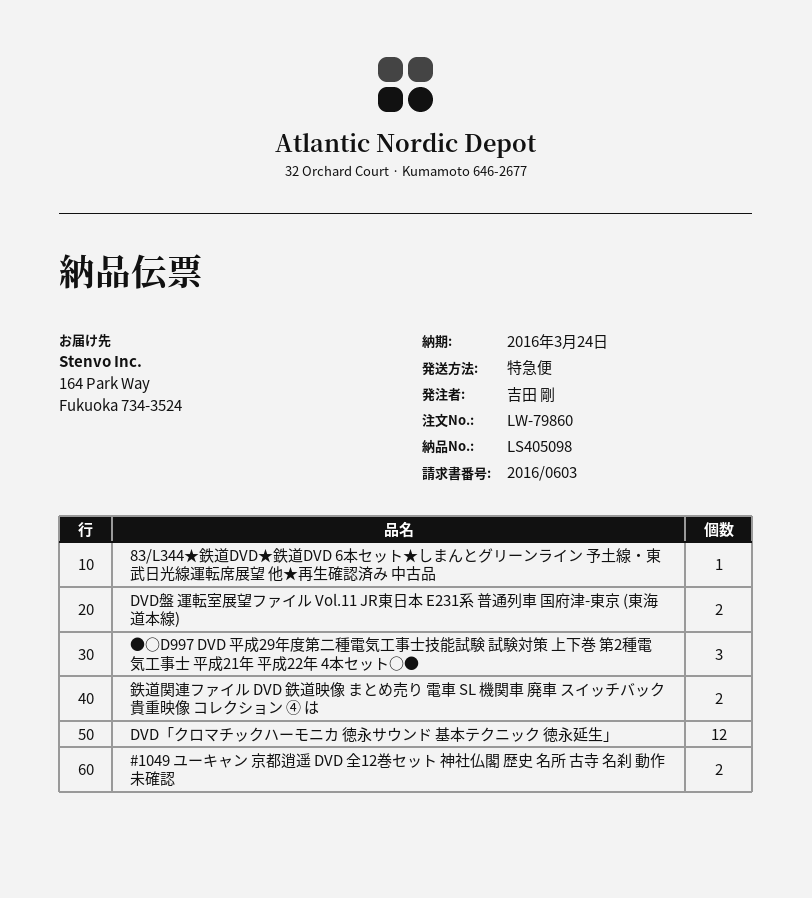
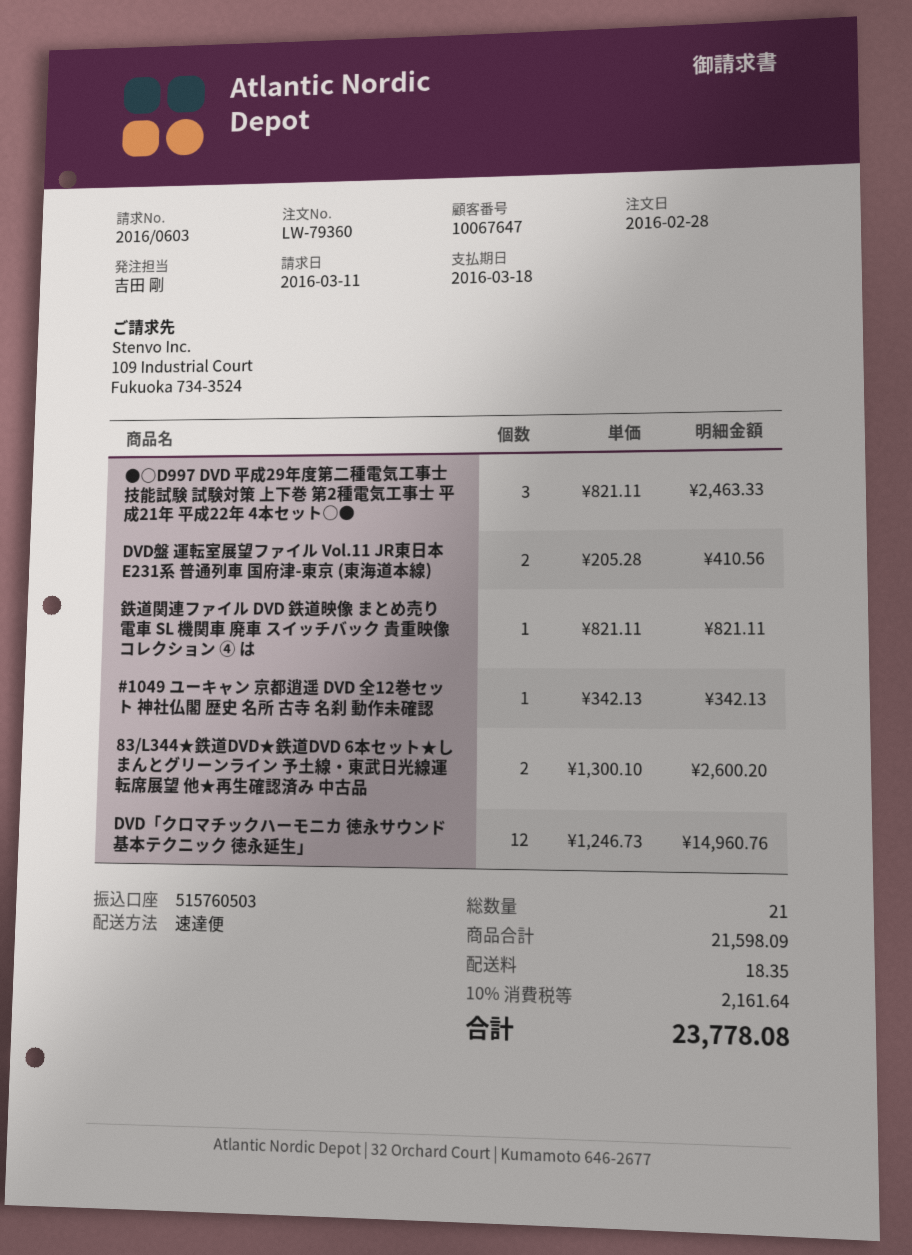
order number: LW-79860 -> LW-79360
83/L344★鉄道DVD★鉄道DVD 6本セット★しまんとグリーンライン 予土線・東武日光線運転席展望 他★再生確認済み 中古品: 1 -> 2
鉄道関連ファイル DVD 鉄道映像 まとめ売り 電車 SL 機関車 廃車 スイッチバック 貴重映像 コレクション ④ は: 2 -> 1
#1049 ユーキャン 京都逍遥 DVD 全12巻セット 神社仏閣 歴史 名所 古寺 名刹 動作未確認: 2 -> 1

